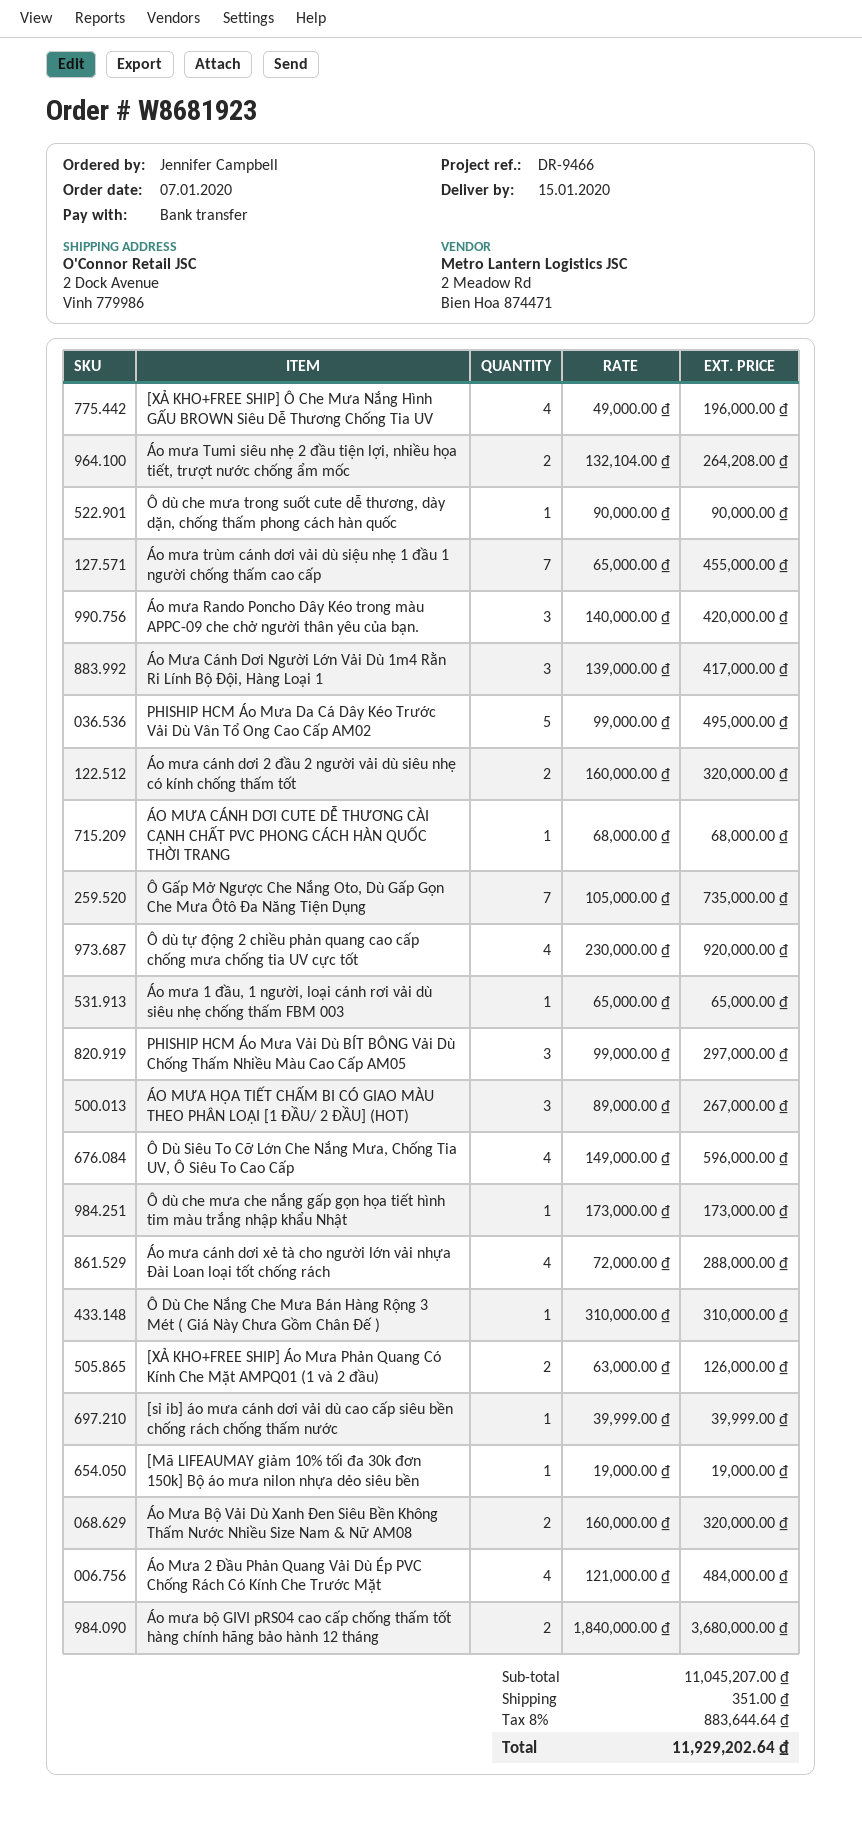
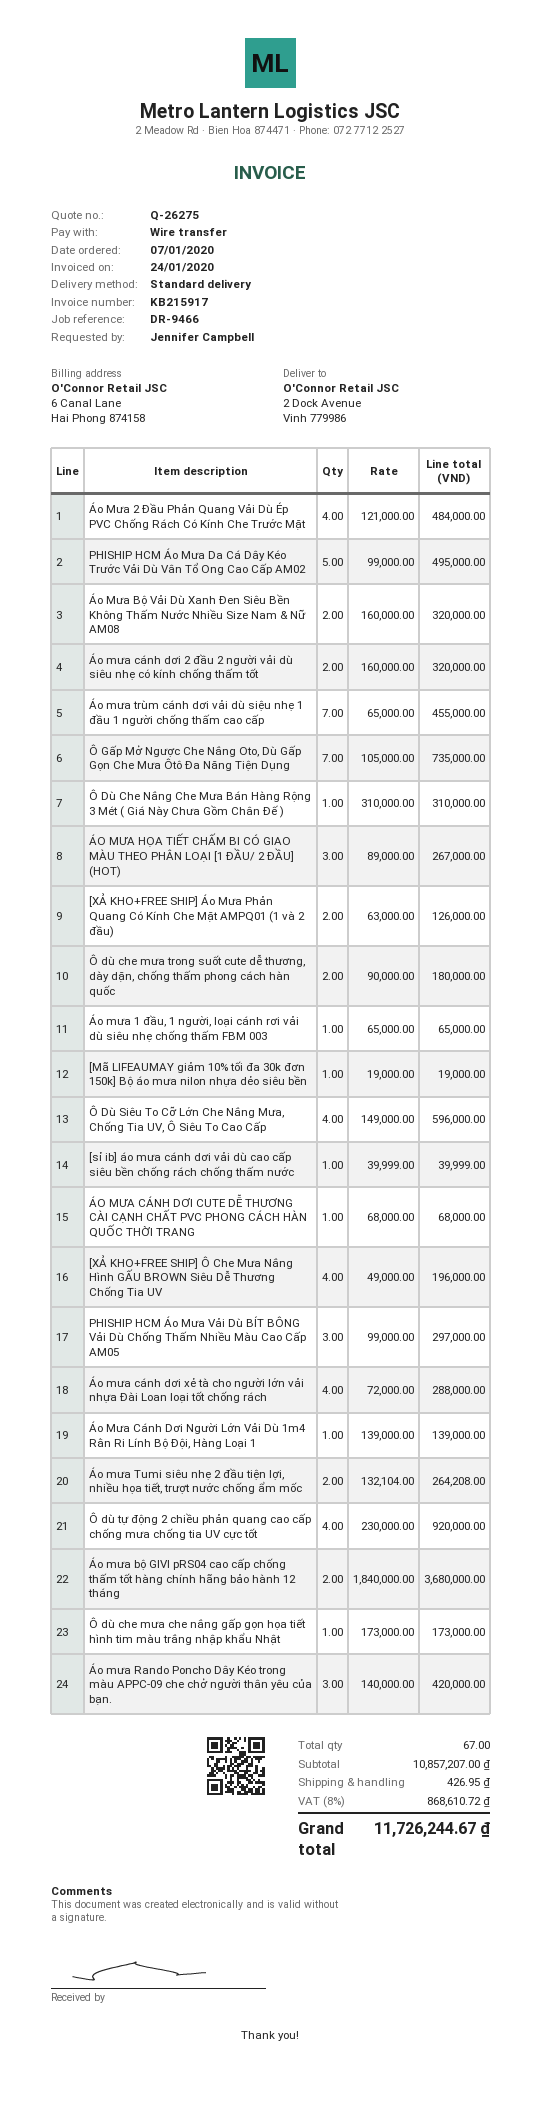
Ô dù che mưa trong suốt cute dễ thương, dày dặn, chống thấm phong cách hàn quốc: 1 x 90000.00 = 90000.00 -> 2 x 90000.00 = 180000.00
Áo Mưa Cánh Dơi Người Lớn Vải Dù 1m4 Rằn Ri Lính Bộ Đội, Hàng Loại 1: 3 x 139000.00 = 417000.00 -> 1 x 139000.00 = 139000.00
subtotal: 11045207.00 -> 10857207.00
shipping: 351.00 -> 426.95
tax: 8% = 883644.64 -> 8% = 868610.72
total: 11929202.64 -> 11726244.67

